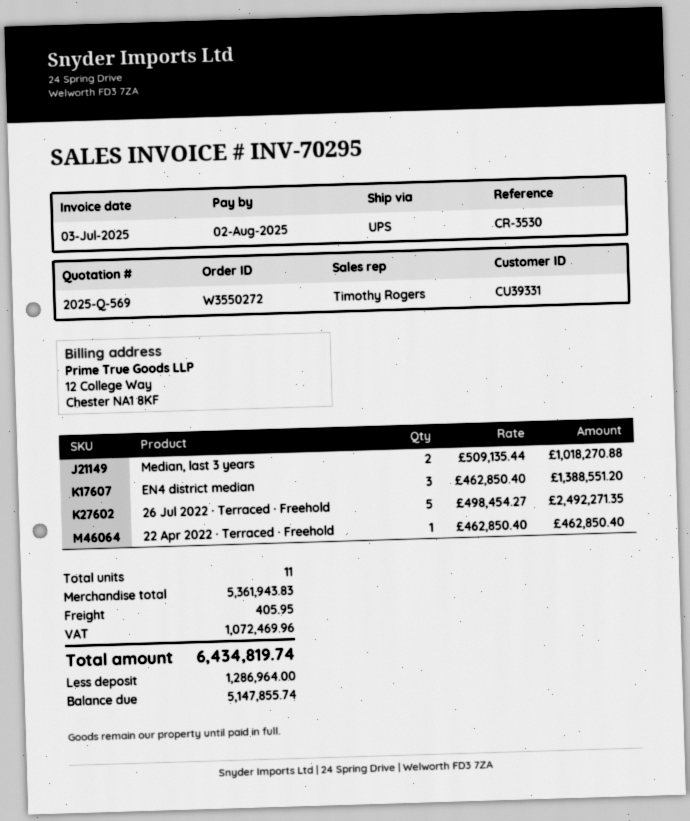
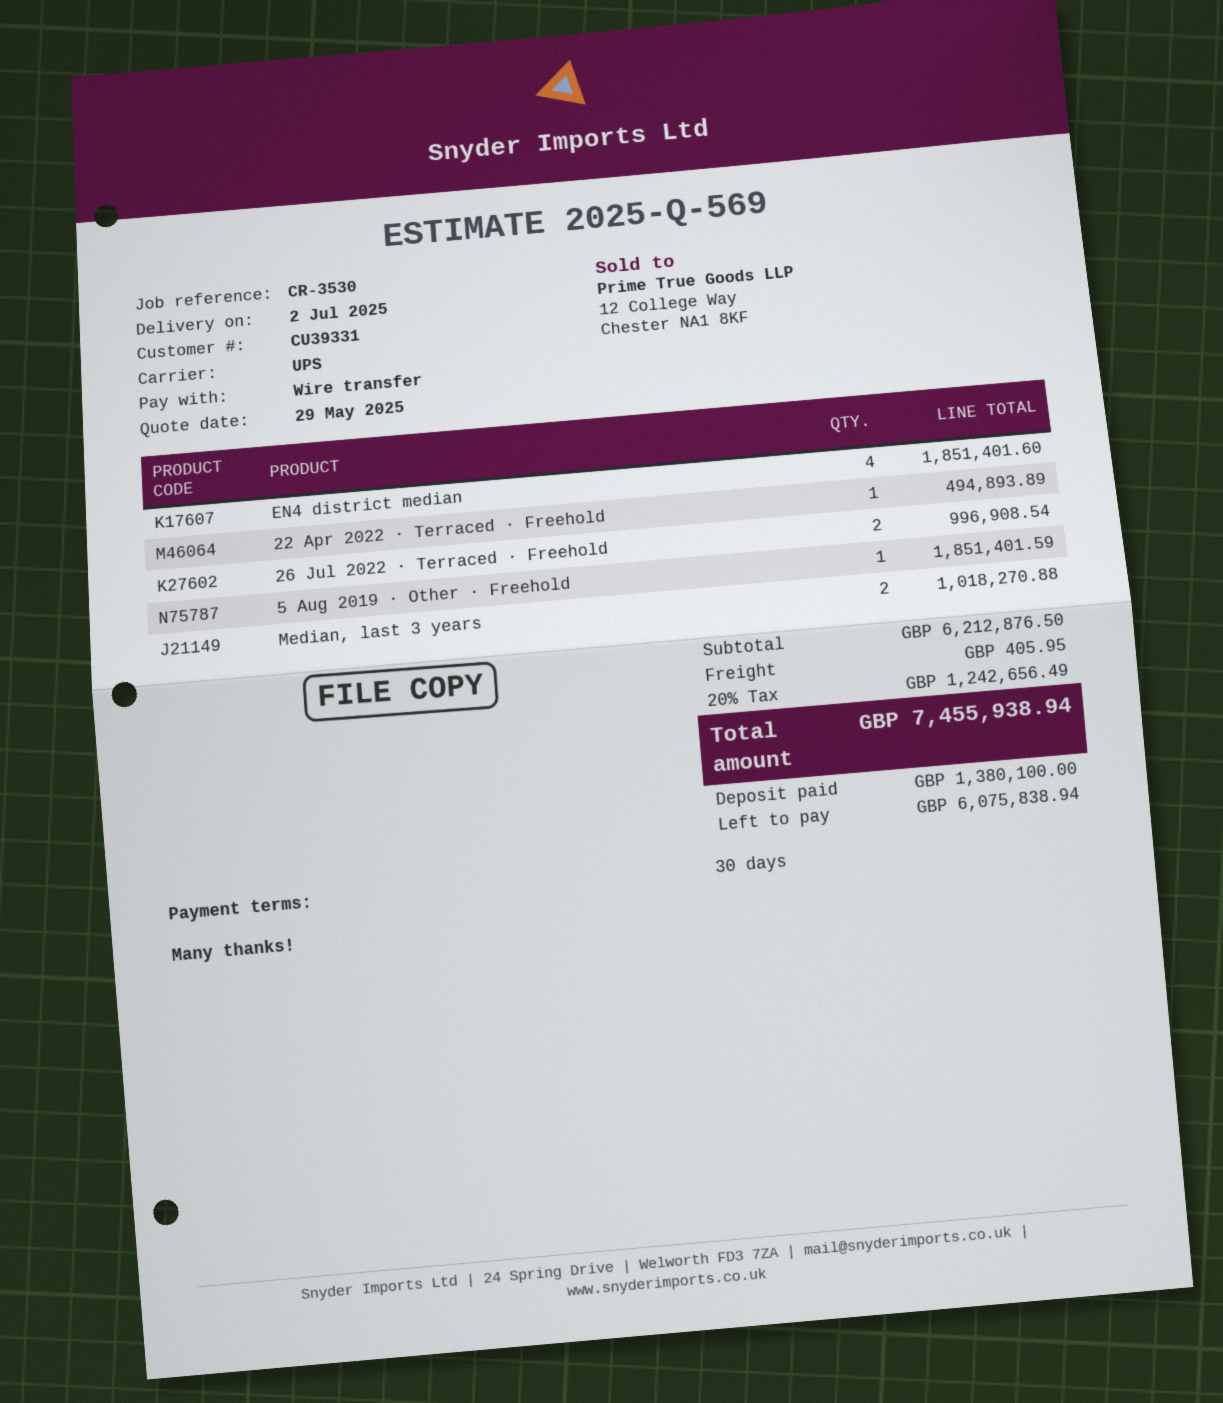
EN4 district median: 3 for 1388551.20 -> 4 for 1851401.60
26 Jul 2022 · Terraced · Freehold: 5 for 2492271.35 -> 2 for 996908.54
22 Apr 2022 · Terraced · Freehold: 1 for 462850.40 -> 1 for 494893.89
5 Aug 2019 · Other · Freehold: none -> 1 for 1851401.59
subtotal: 5361943.83 -> 6212876.50
tax: 1072469.96 -> 1242656.49
total: 6434819.74 -> 7455938.94
deposit: 1286964.00 -> 1380100.00
balance: 5147855.74 -> 6075838.94

